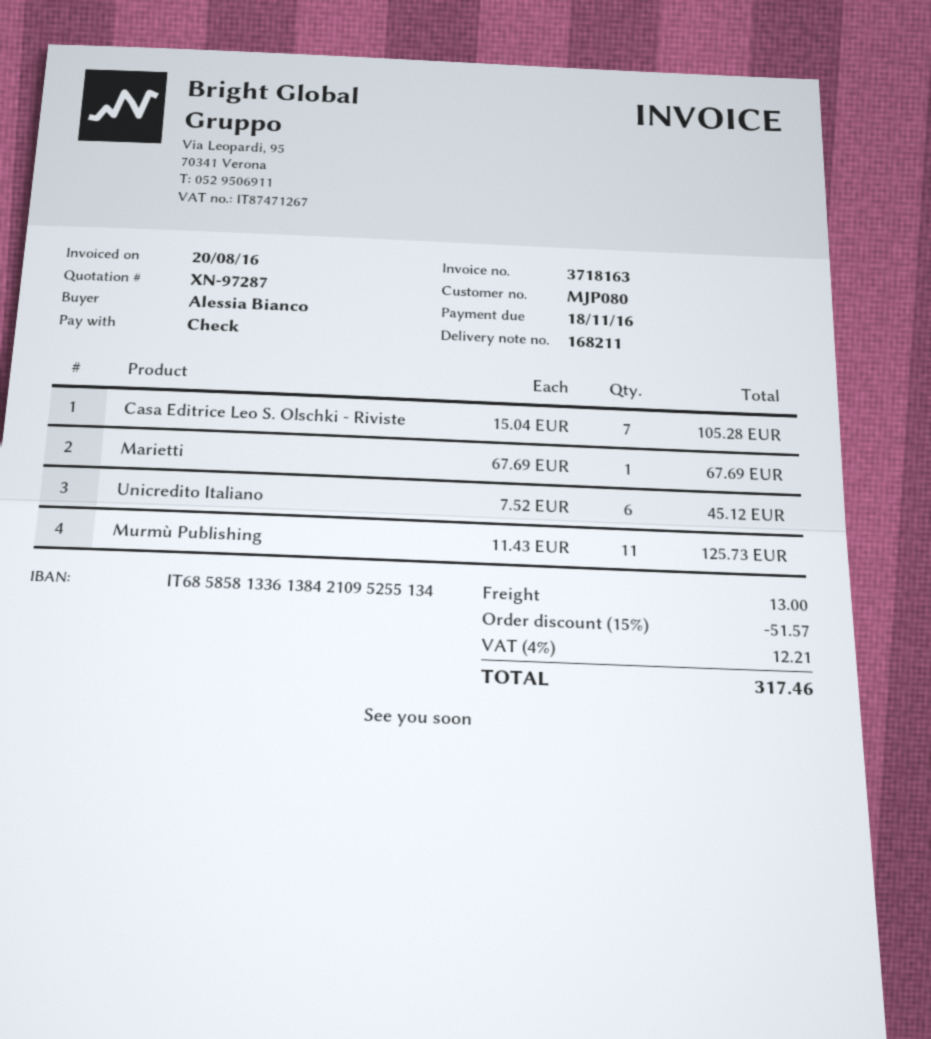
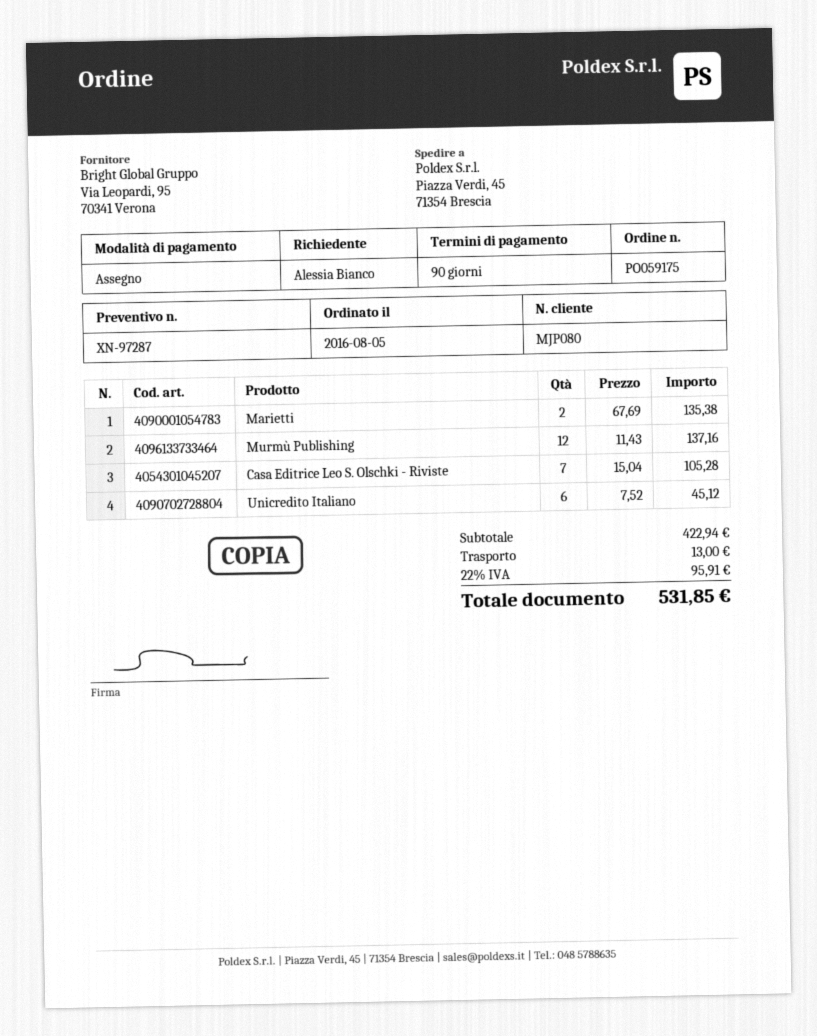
Marietti: 1 x 67.69 = 67.69 -> 2 x 67.69 = 135.38
Murmù Publishing: 11 x 11.43 = 125.73 -> 12 x 11.43 = 137.16
discount: 15% = 51.57 -> none
tax: 4% = 12.21 -> 22% = 95.91
total: 317.46 -> 531.85

